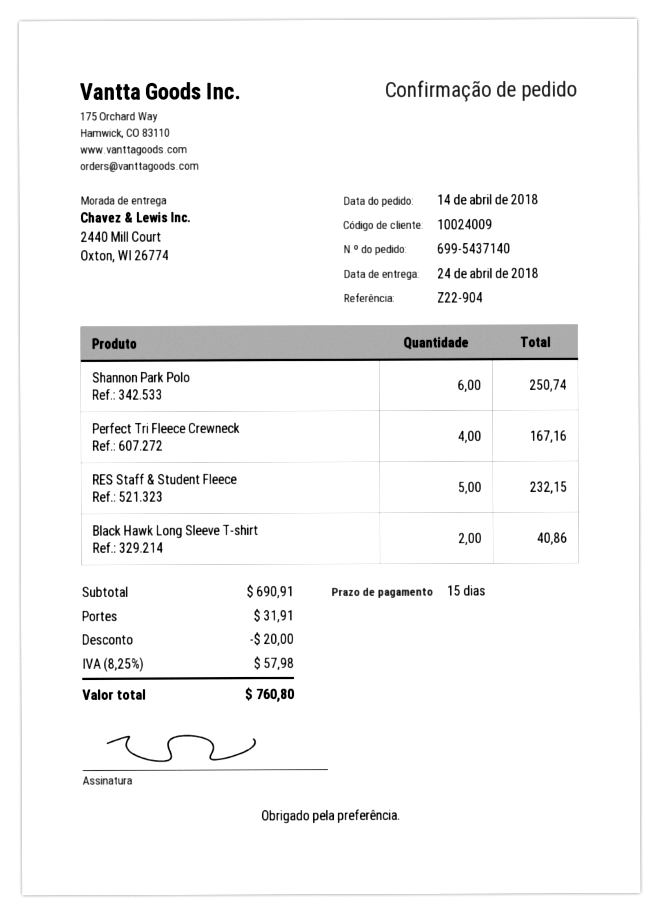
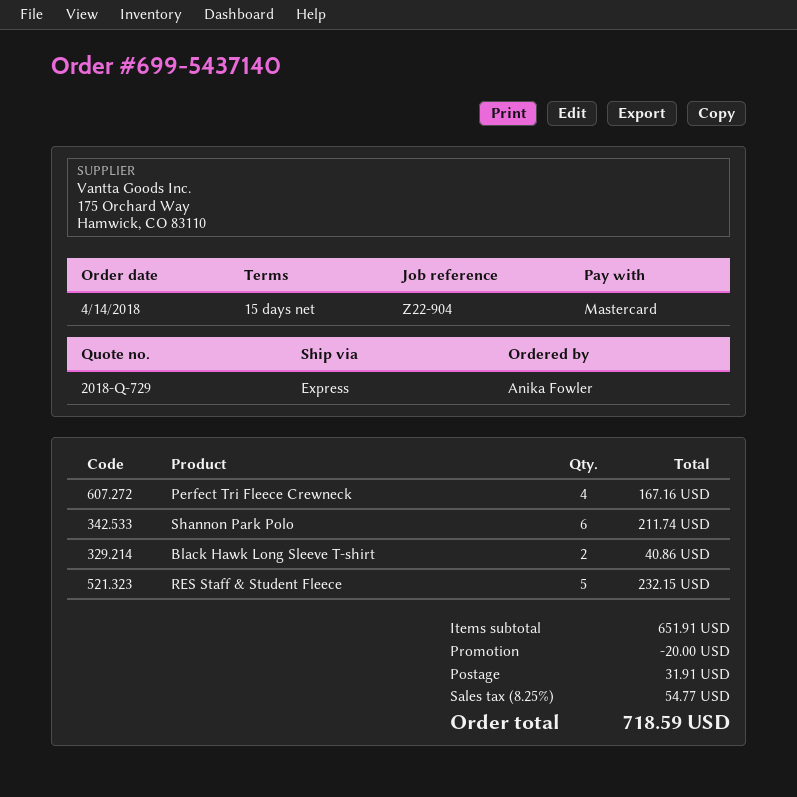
Shannon Park Polo: 6 for 250.74 -> 6 for 211.74
subtotal: 690.91 -> 651.91
tax: 8.25% = 57.98 -> 8.25% = 54.77
total: 760.80 -> 718.59

